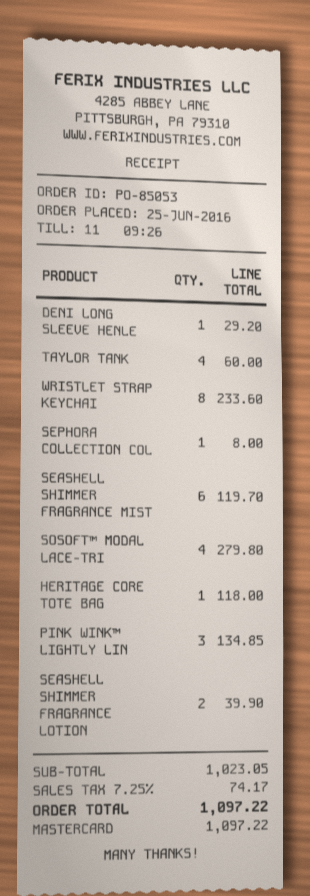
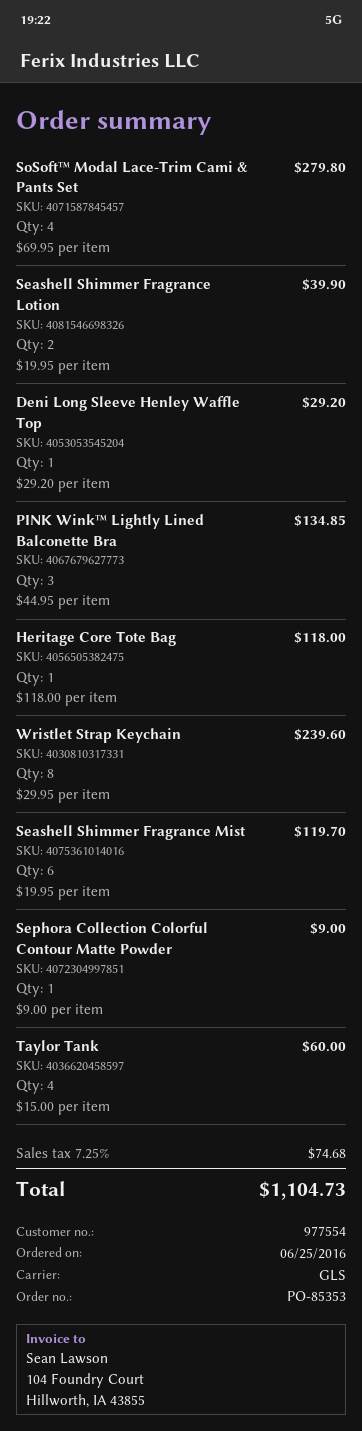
order number: PO-85053 -> PO-85353
WRISTLET STRAP KEYCHAI: 8 for 233.60 -> 8 for 239.60
SEPHORA COLLECTION COL: 1 for 8.00 -> 1 for 9.00
tax: 7.25% = 74.17 -> 7.25% = 74.68
total: 1097.22 -> 1104.73

